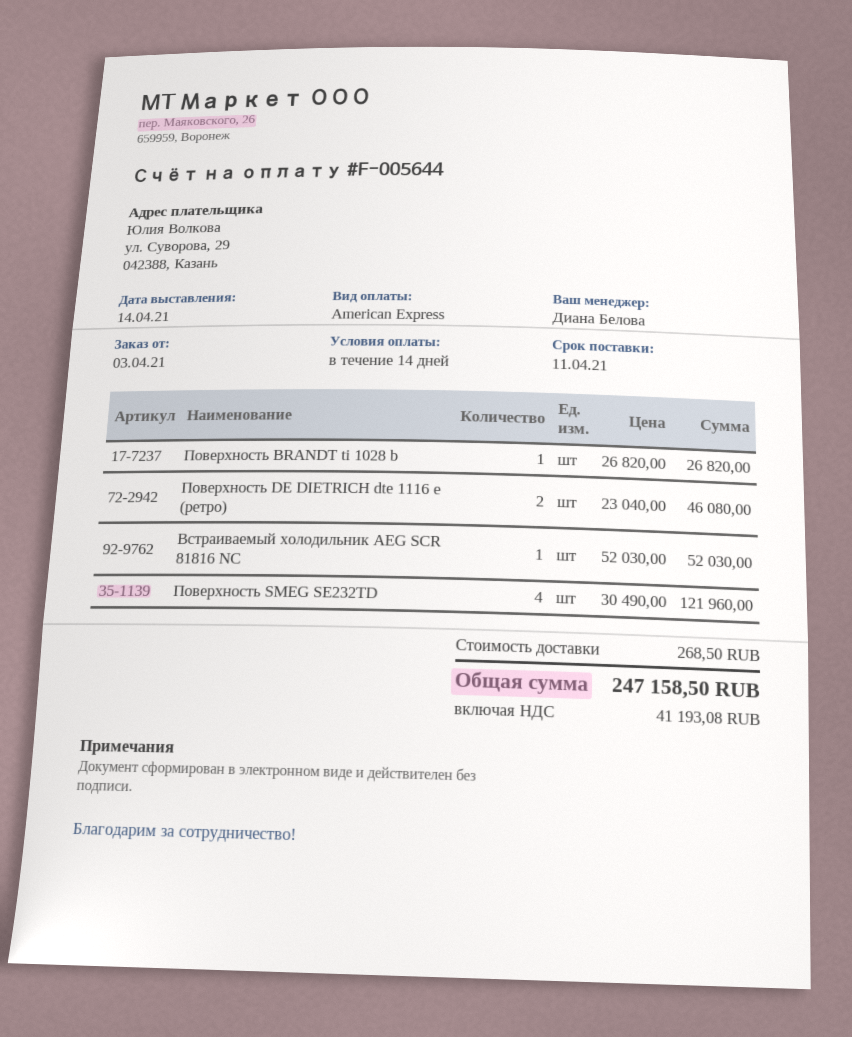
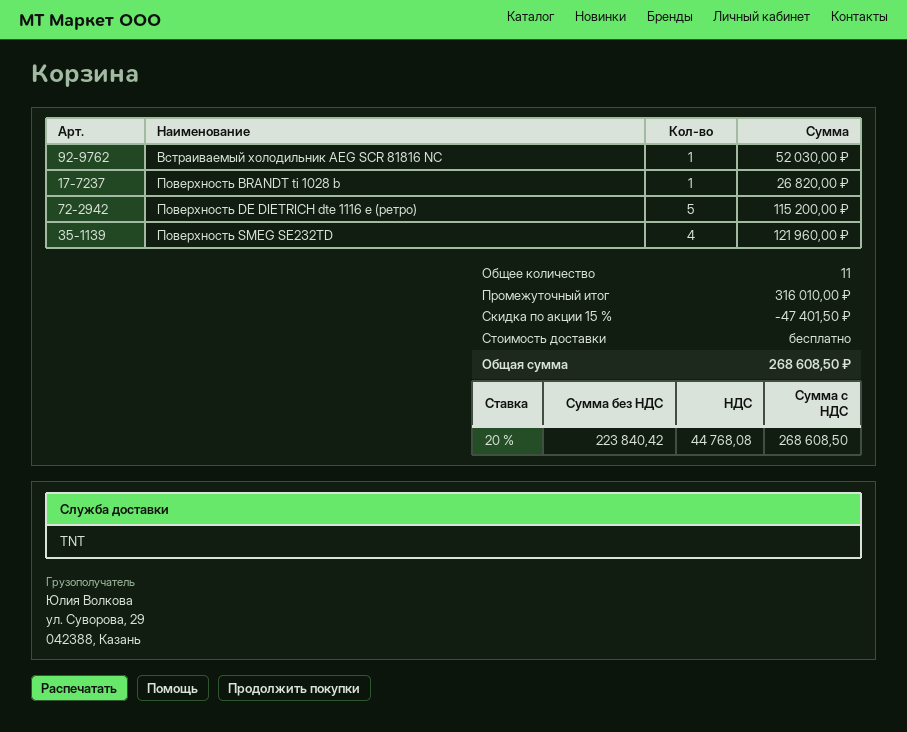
Поверхность DE DIETRICH dte 1116 e (ретро): 2 for 46080.00 -> 5 for 115200.00
discount: none -> 15% = 47401.50
shipping: 268.50 -> 0.00
tax: 41193.08 -> 44768.08
total: 247158.50 -> 268608.50

